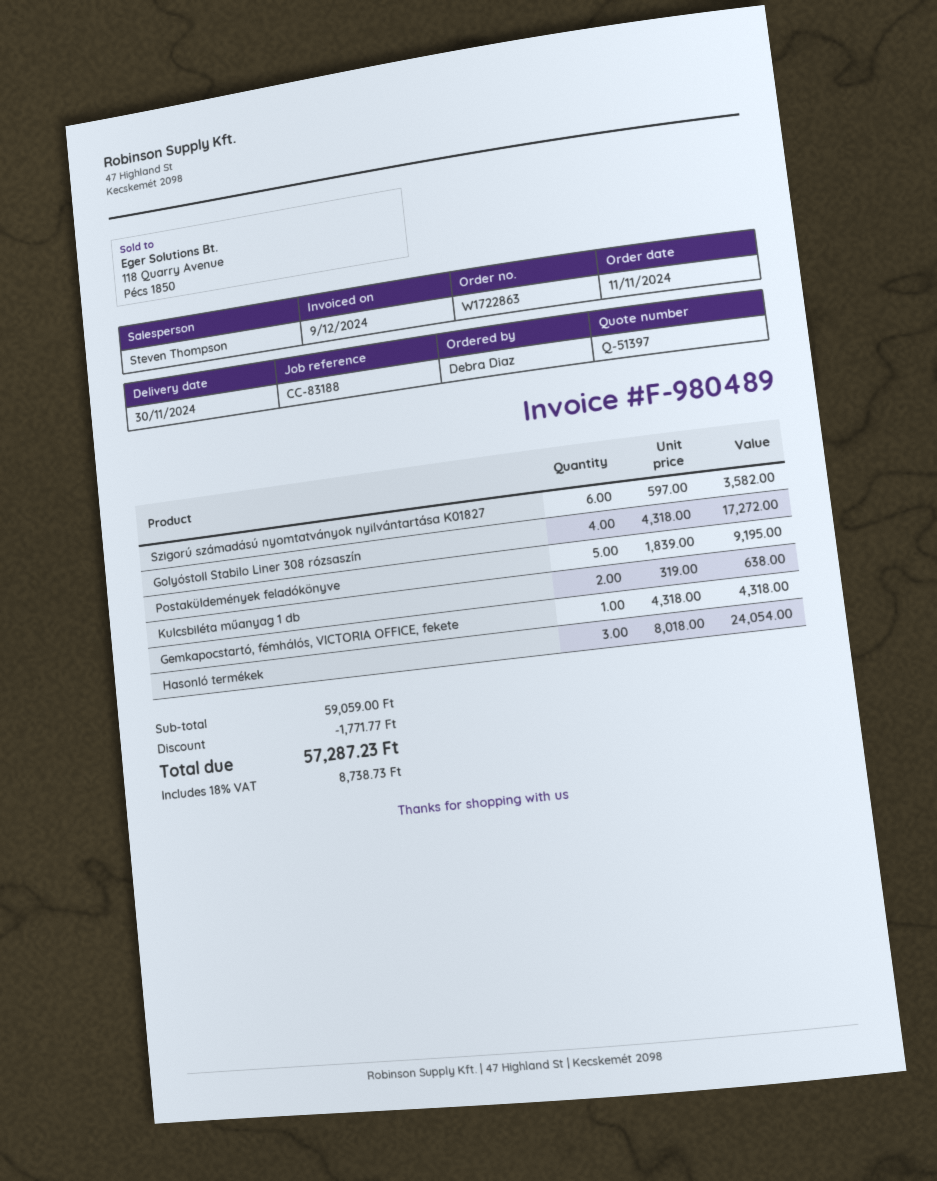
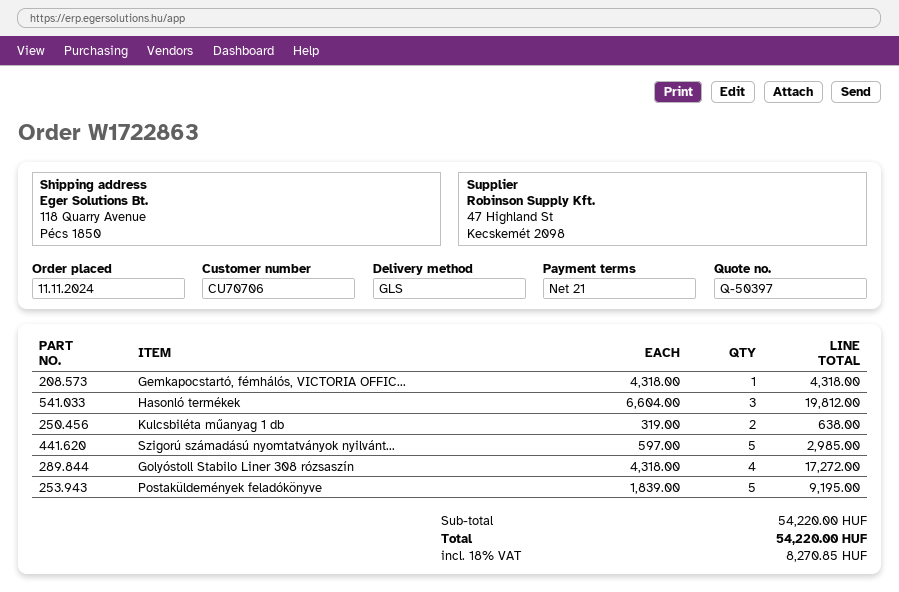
quote number: Q-51397 -> Q-50397
Szigorú számadású nyomtatványok nyilvántartása K01827: 6 x 597.00 = 3582.00 -> 5 x 597.00 = 2985.00
Hasonló termékek: 3 x 8018.00 = 24054.00 -> 3 x 6604.00 = 19812.00
subtotal: 59059.00 -> 54220.00
discount: 1771.77 -> none
tax: 18% = 8738.73 -> 18% = 8270.85
total: 57287.23 -> 54220.00

